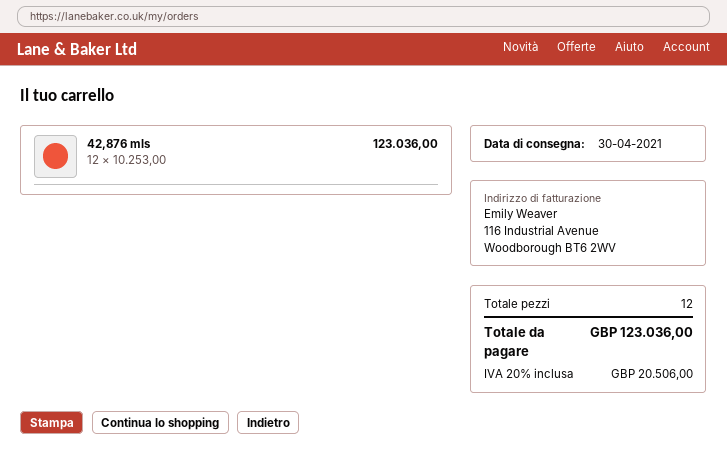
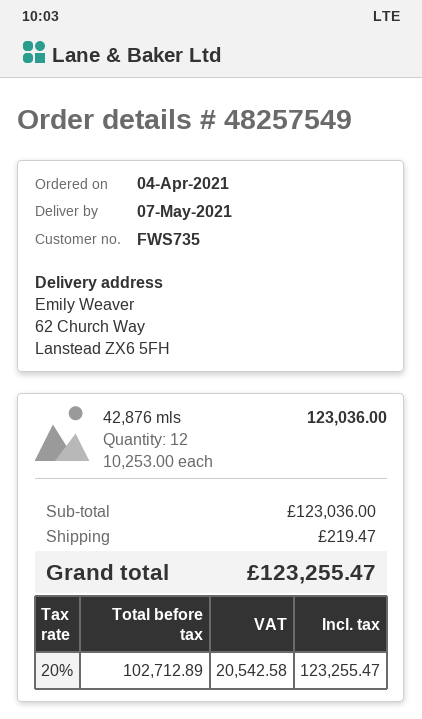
delivery date: 2021-04-30 -> 2021-05-07
shipping: none -> 219.47
tax: 20% = 20506.00 -> 20% = 20542.58
total: 123036.00 -> 123255.47

